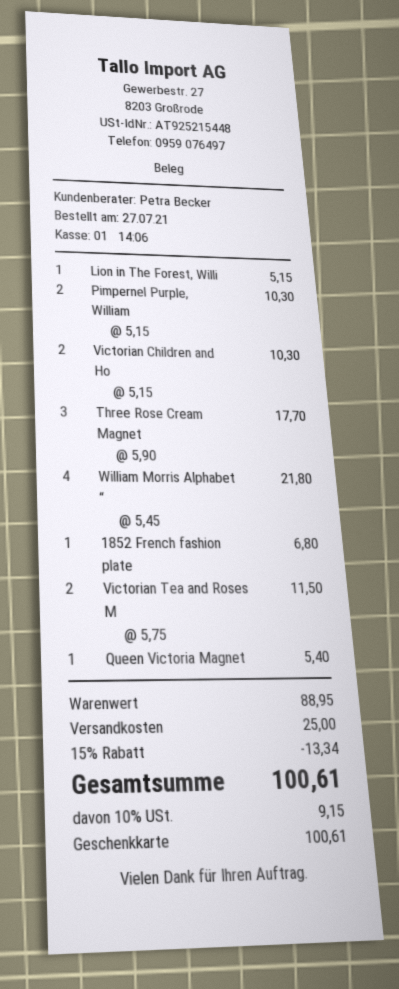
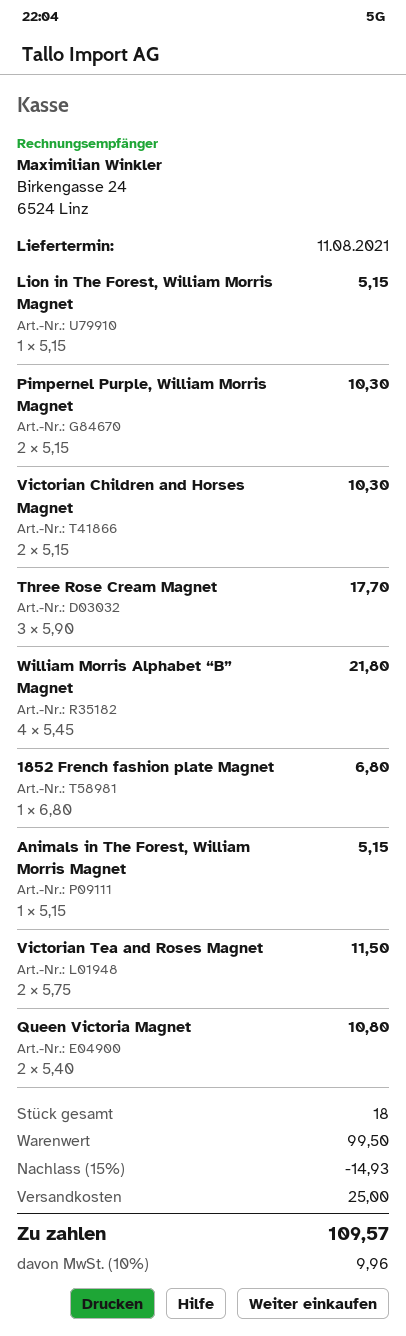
Queen Victoria Magnet: 1 x 5.40 = 5.40 -> 2 x 5.40 = 10.80
Animals in The Forest, William Morris Magnet: none -> 1 x 5.15 = 5.15
subtotal: 88.95 -> 99.50
discount: 15% = 13.34 -> 15% = 14.93
tax: 10% = 9.15 -> 10% = 9.96
total: 100.61 -> 109.57

